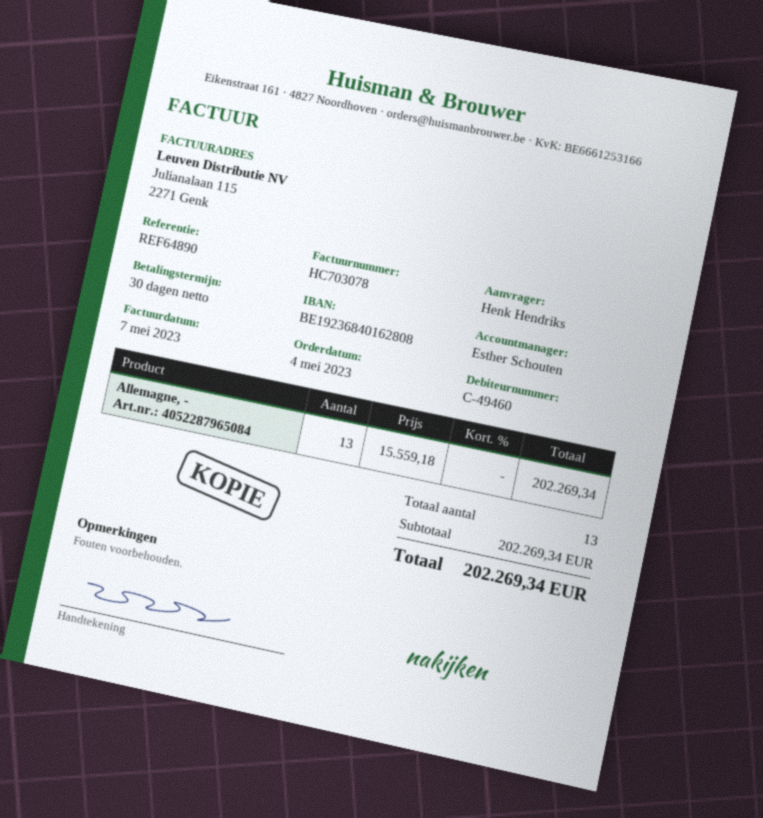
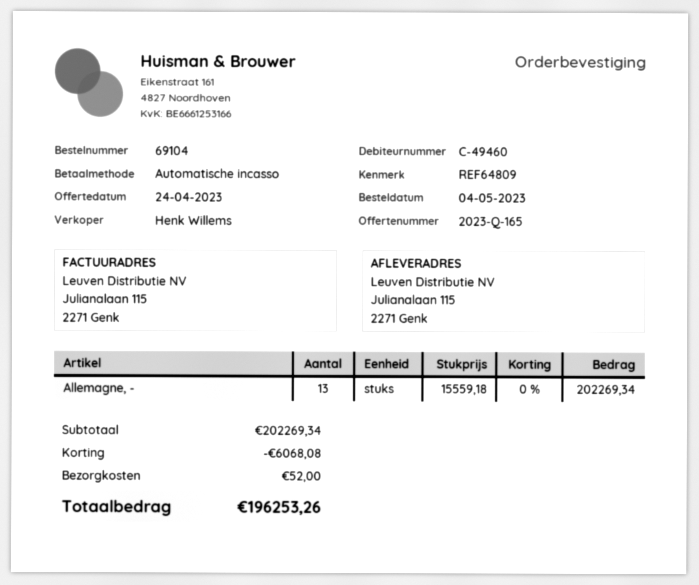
reference: REF64890 -> REF64809
sales rep: Esther Schouten -> Henk Willems
discount: none -> 6068.08
shipping: none -> 52.00
total: 202269.34 -> 196253.26

